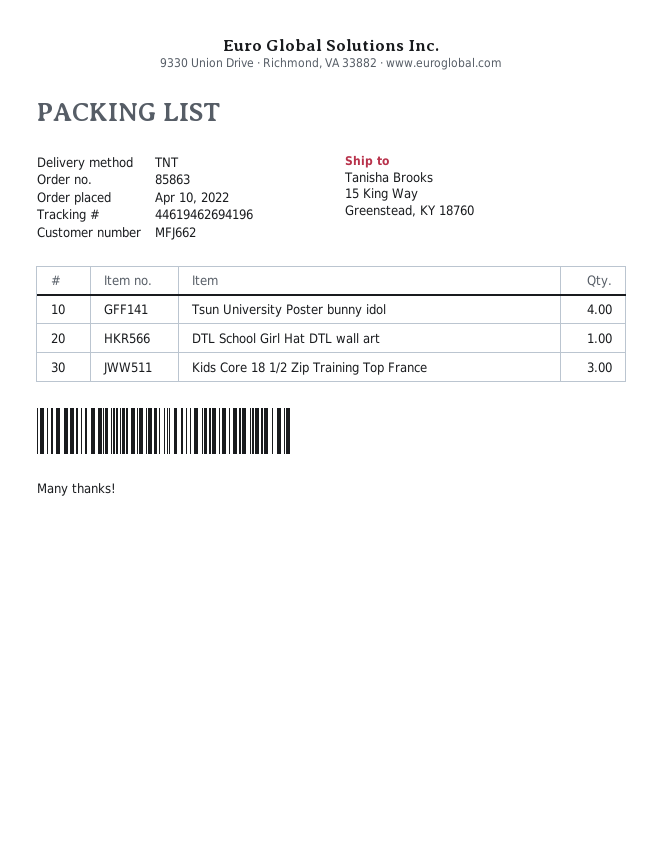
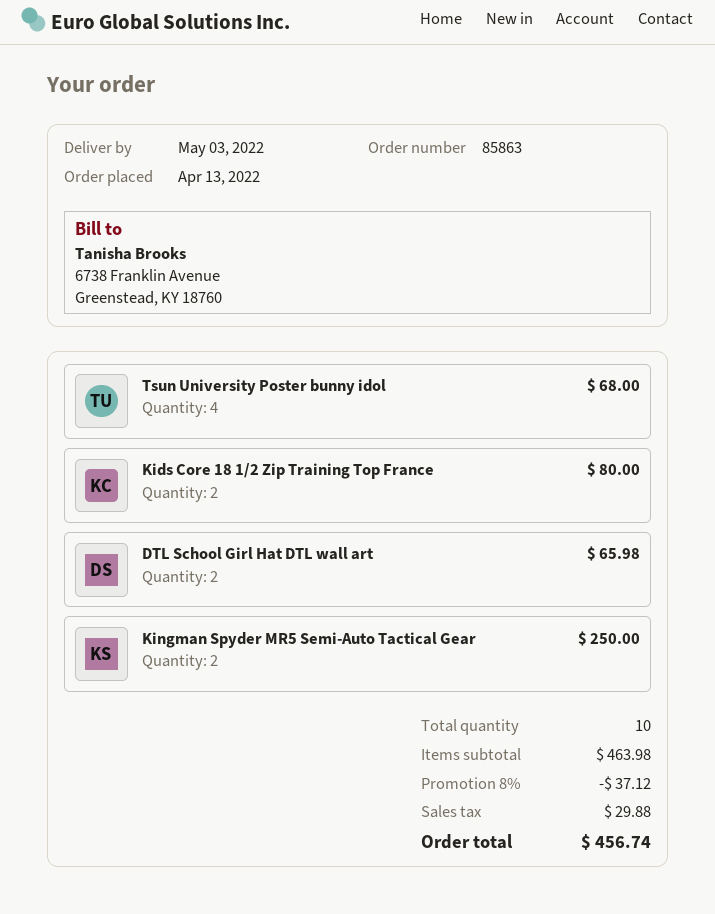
order date: 2022-04-10 -> 2022-04-13
DTL School Girl Hat DTL wall art: 1 -> 2
Kids Core 18 1/2 Zip Training Top France: 3 -> 2
Kingman Spyder MR5 Semi-Auto Tactical Gear: none -> 2

